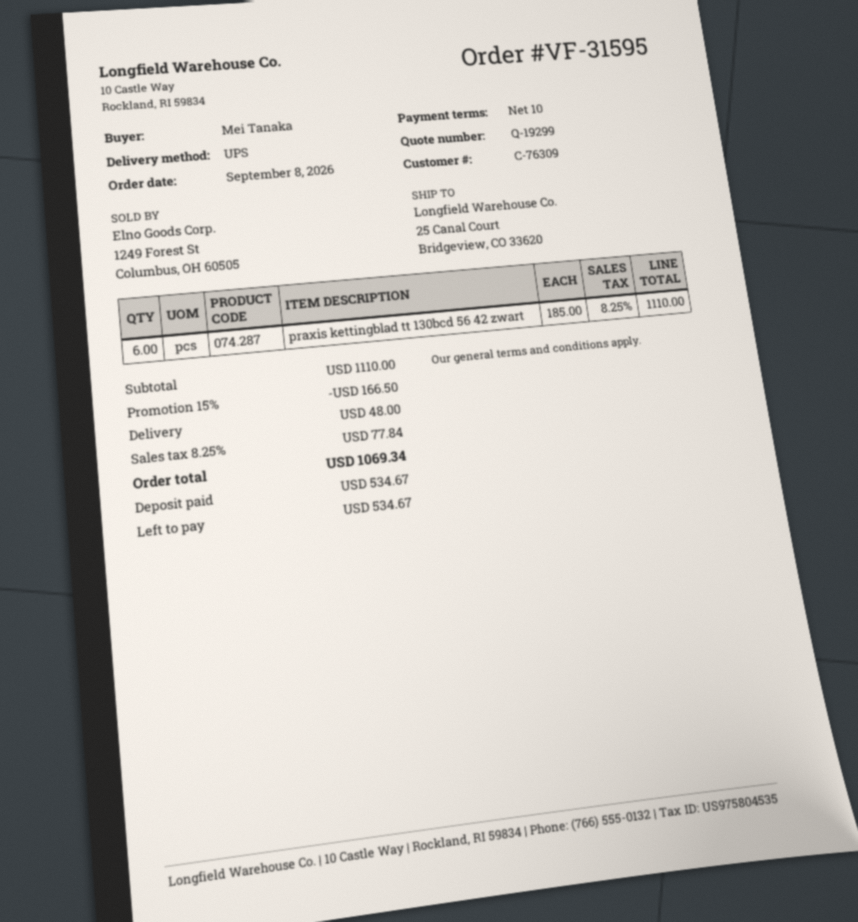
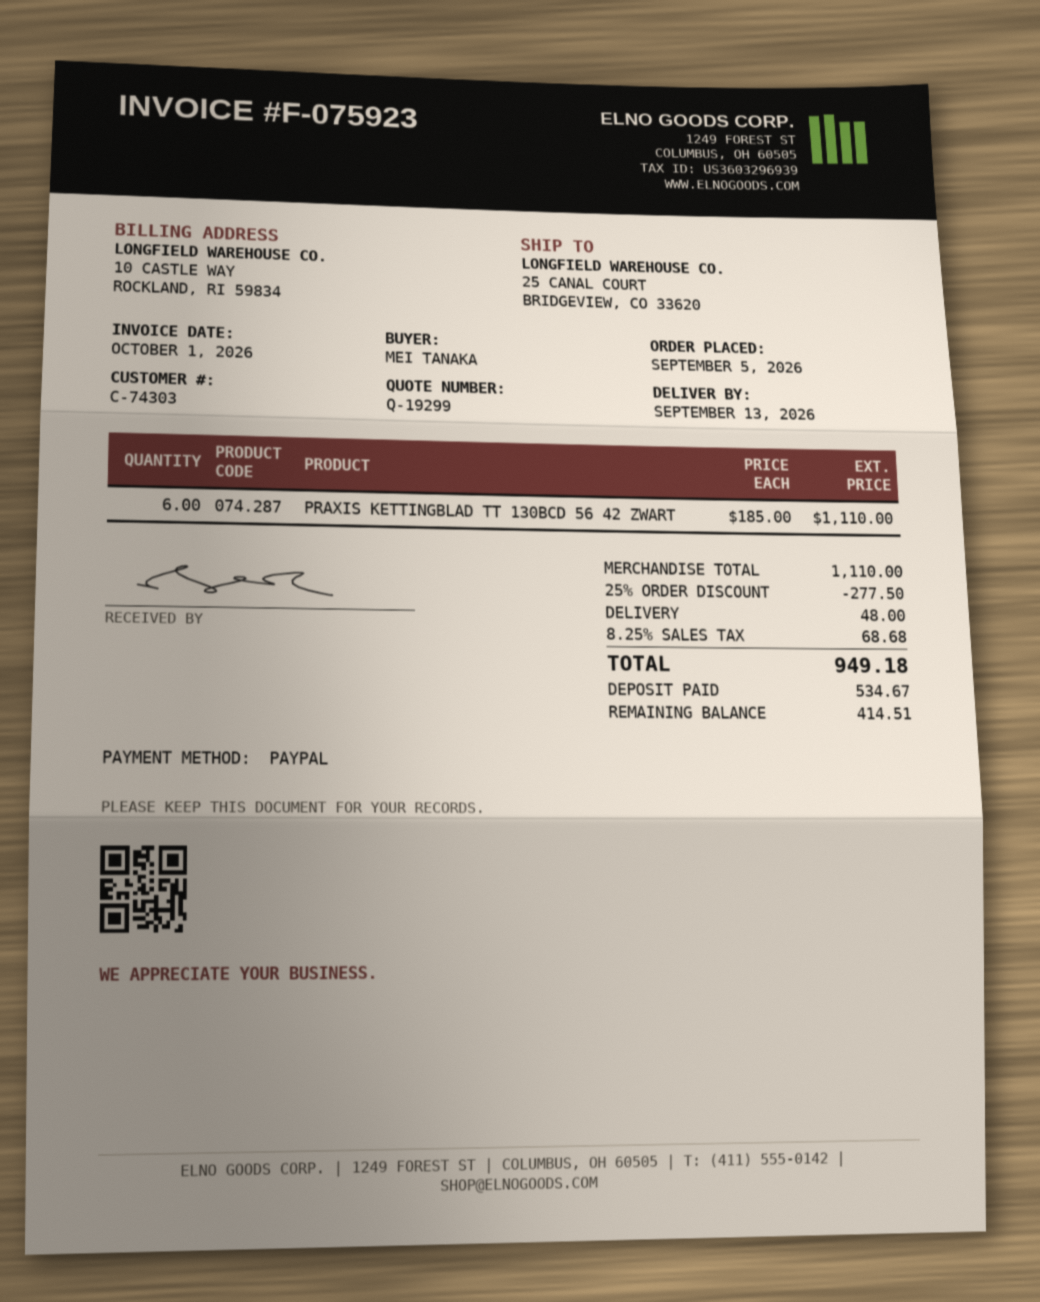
order date: 2026-09-08 -> 2026-09-05
customer number: C-76309 -> C-74303
discount: 15% = 166.50 -> 25% = 277.50
tax: 8.25% = 77.84 -> 8.25% = 68.68
total: 1069.34 -> 949.18
balance: 534.67 -> 414.51

